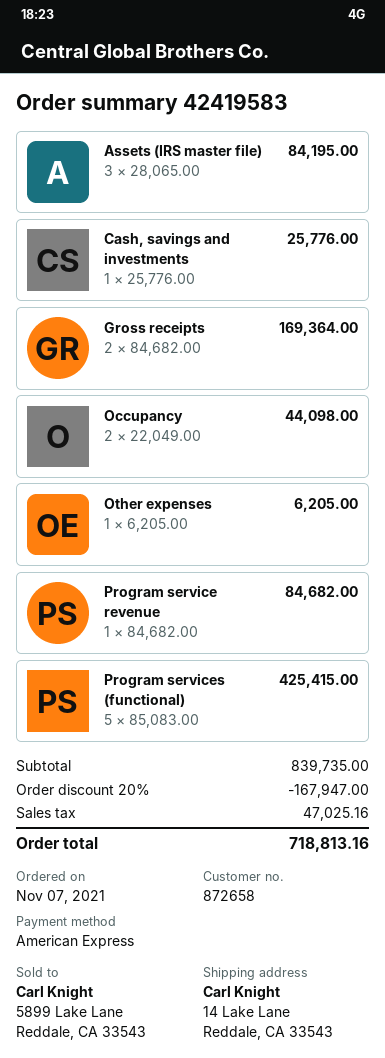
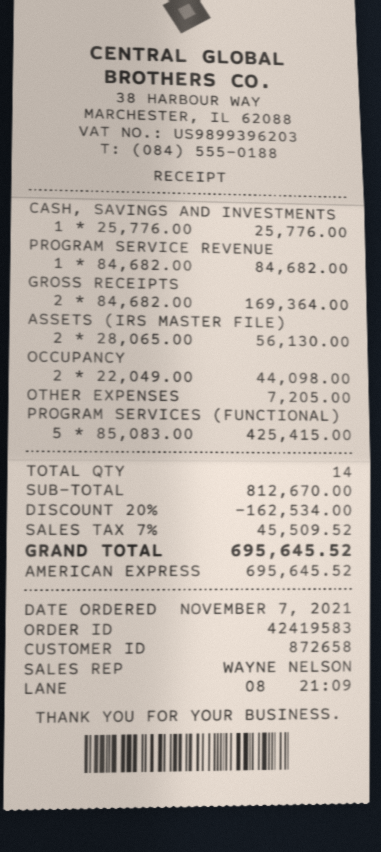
Assets (IRS master file): 3 x 28065.00 = 84195.00 -> 2 x 28065.00 = 56130.00
Other expenses: 1 x 6205.00 = 6205.00 -> 1 x 7205.00 = 7205.00
subtotal: 839735.00 -> 812670.00
discount: 20% = 167947.00 -> 20% = 162534.00
tax: 47025.16 -> 45509.52
total: 718813.16 -> 695645.52

